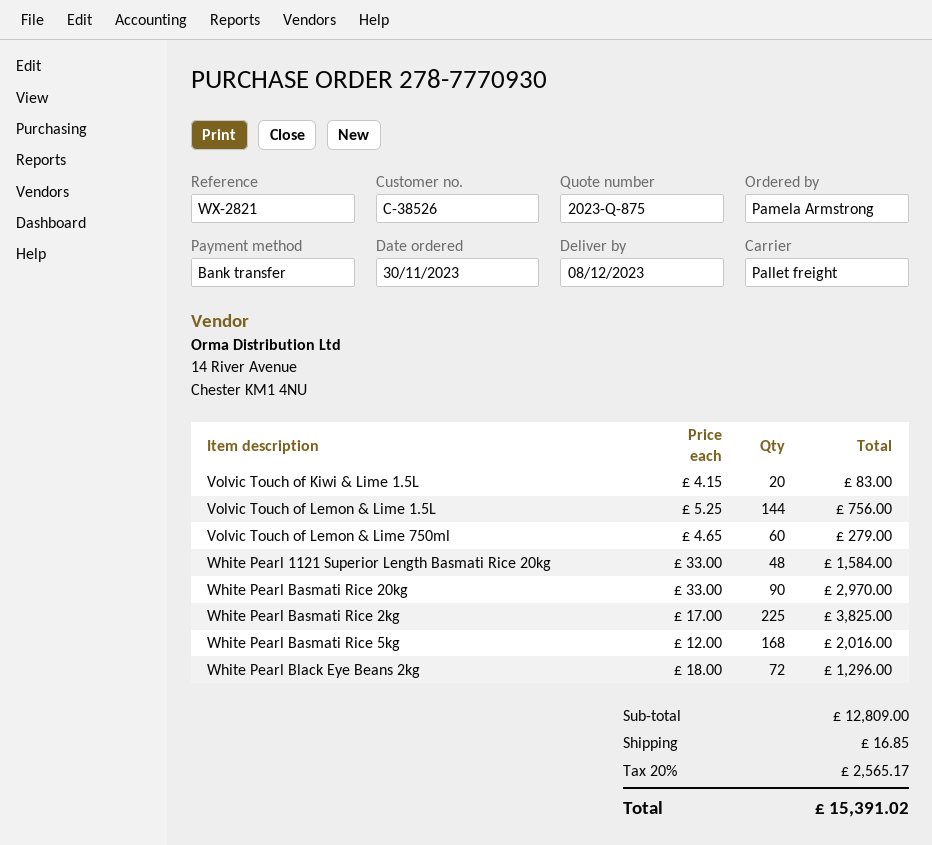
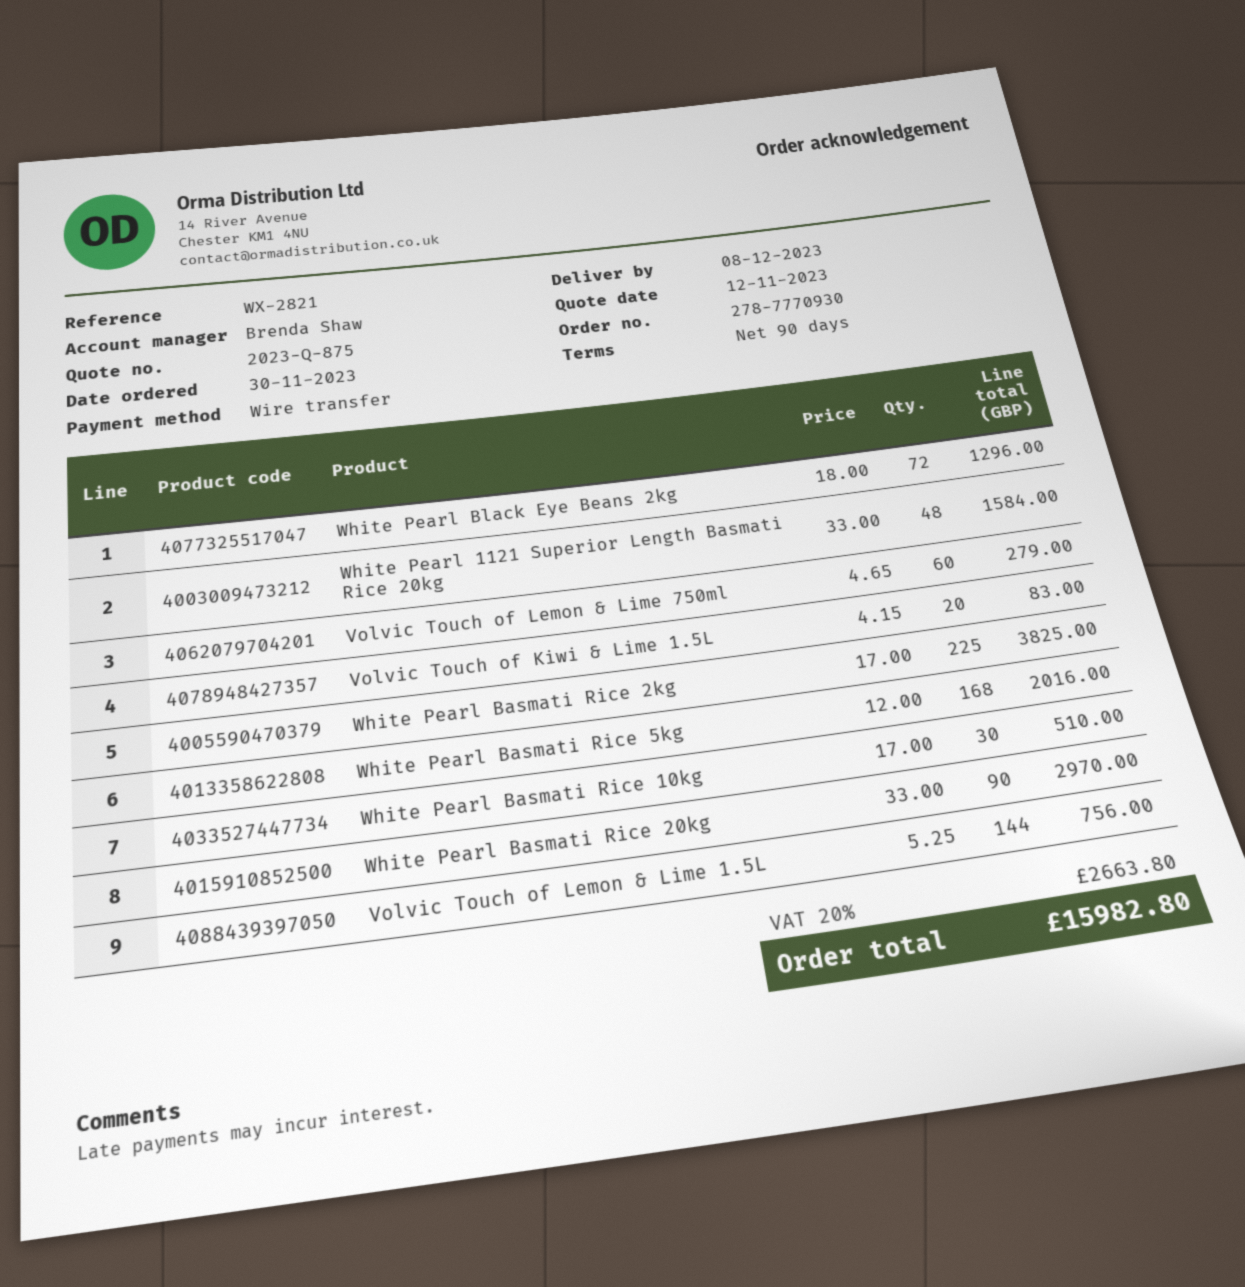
White Pearl Basmati Rice 10kg: none -> 30 x 17.00 = 510.00
shipping: 16.85 -> none
tax: 20% = 2565.17 -> 20% = 2663.80
total: 15391.02 -> 15982.80

